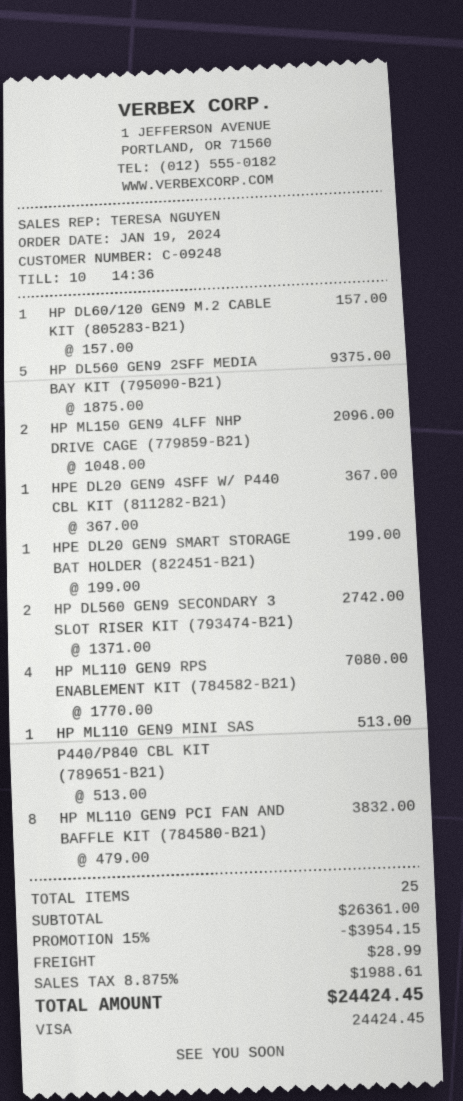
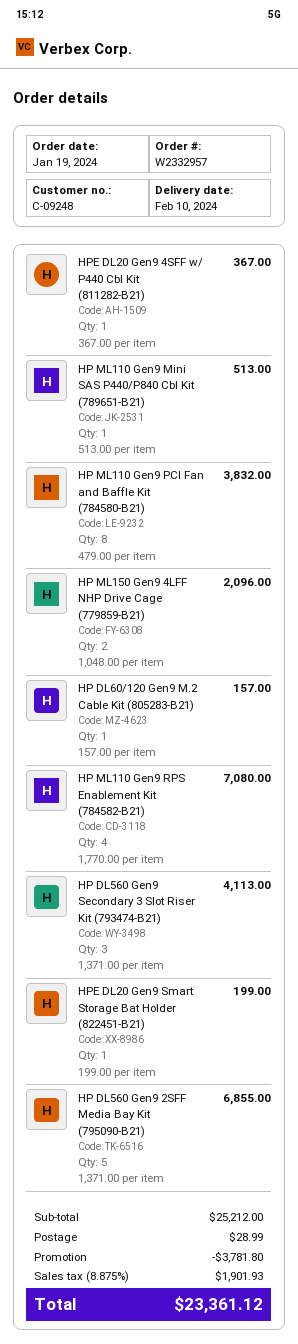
HP DL560 GEN9 2SFF MEDIA BAY KIT (795090-B21): 5 x 1875.00 = 9375.00 -> 5 x 1371.00 = 6855.00
HP DL560 GEN9 SECONDARY 3 SLOT RISER KIT (793474-B21): 2 x 1371.00 = 2742.00 -> 3 x 1371.00 = 4113.00
subtotal: 26361.00 -> 25212.00
discount: 3954.15 -> 3781.80
tax: 8.875% = 1988.61 -> 8.875% = 1901.93
total: 24424.45 -> 23361.12

